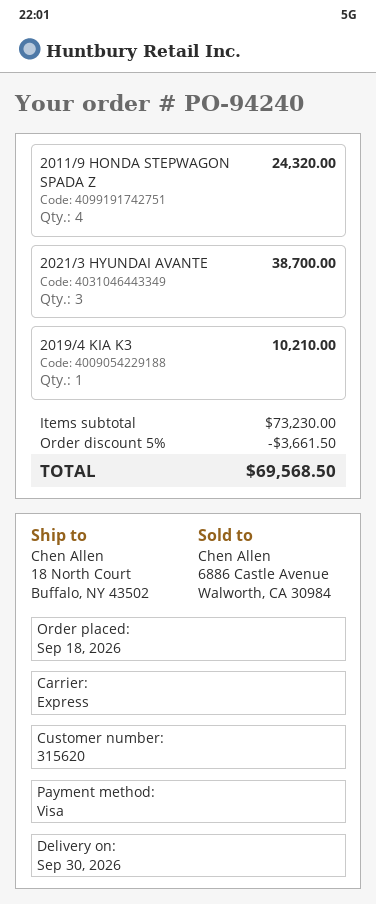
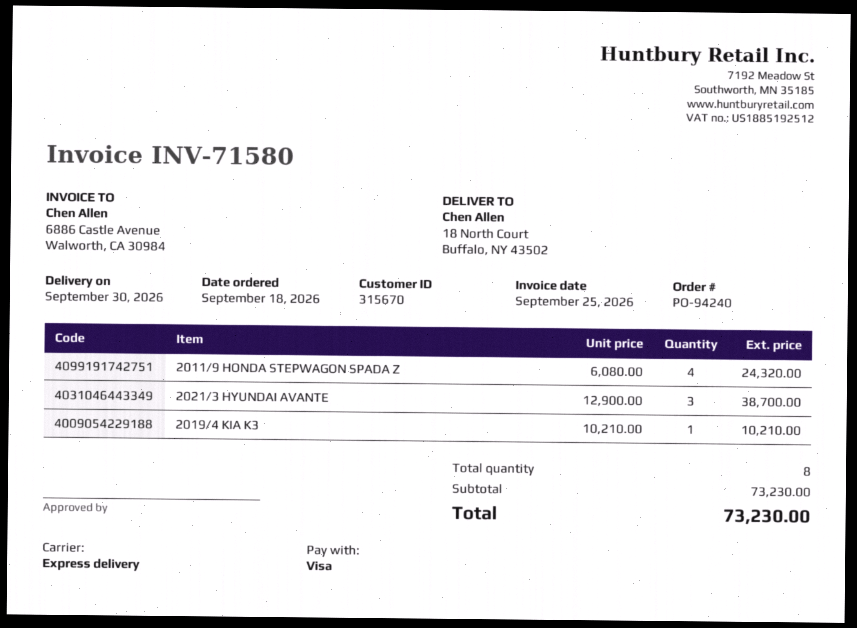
customer number: 315620 -> 315670
discount: 5% = 3661.50 -> none
total: 69568.50 -> 73230.00

